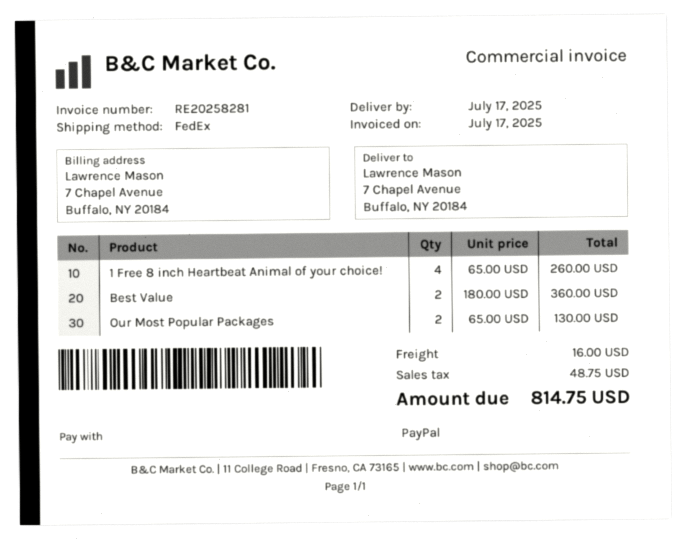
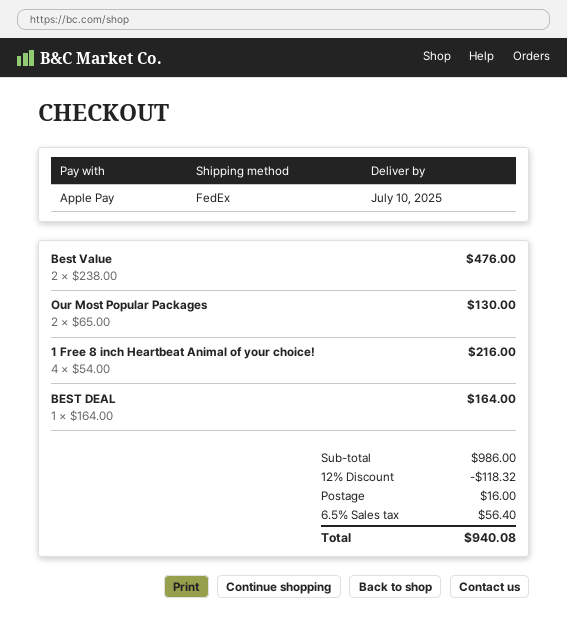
delivery date: 2025-07-17 -> 2025-07-10
payment method: PayPal -> Apple Pay
1 Free 8 inch Heartbeat Animal of your choice!: 4 x 65.00 = 260.00 -> 4 x 54.00 = 216.00
Best Value: 2 x 180.00 = 360.00 -> 2 x 238.00 = 476.00
BEST DEAL: none -> 1 x 164.00 = 164.00
discount: none -> 12% = 118.32
tax: 48.75 -> 56.40
total: 814.75 -> 940.08

